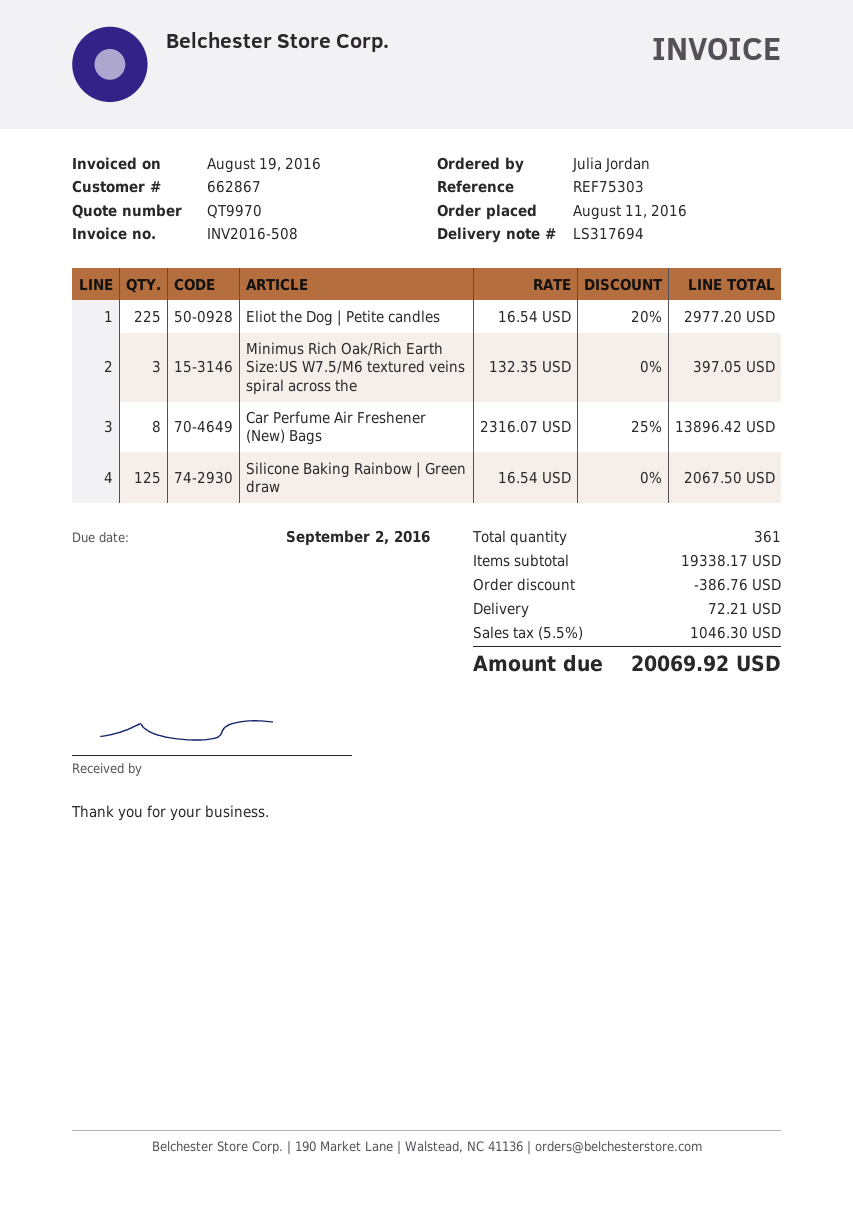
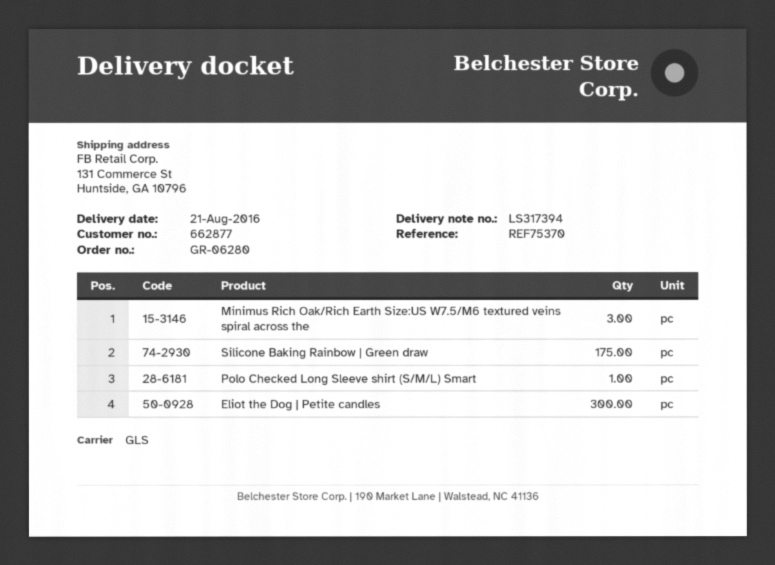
delivery note number: LS317694 -> LS317394
customer number: 662867 -> 662877
reference: REF75303 -> REF75370
Eliot the Dog | Petite candles: 225 -> 300
Car Perfume Air Freshener (New) Bags: 8 -> none
Silicone Baking Rainbow | Green draw: 125 -> 175
Polo Checked Long Sleeve shirt (S/M/L) Smart: none -> 1

